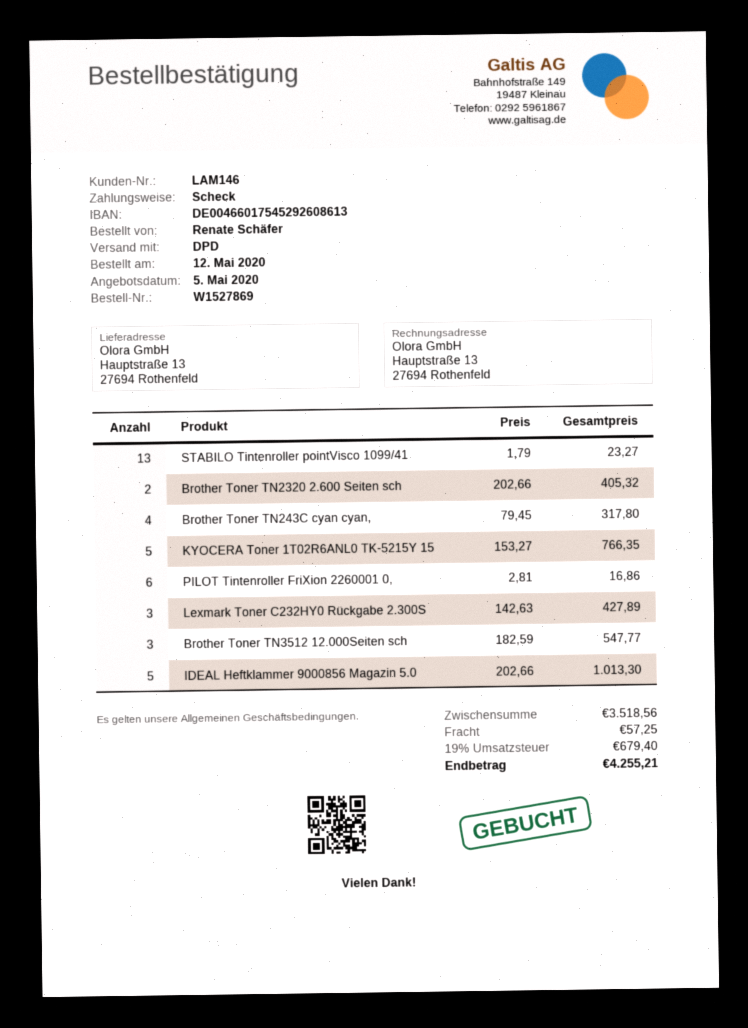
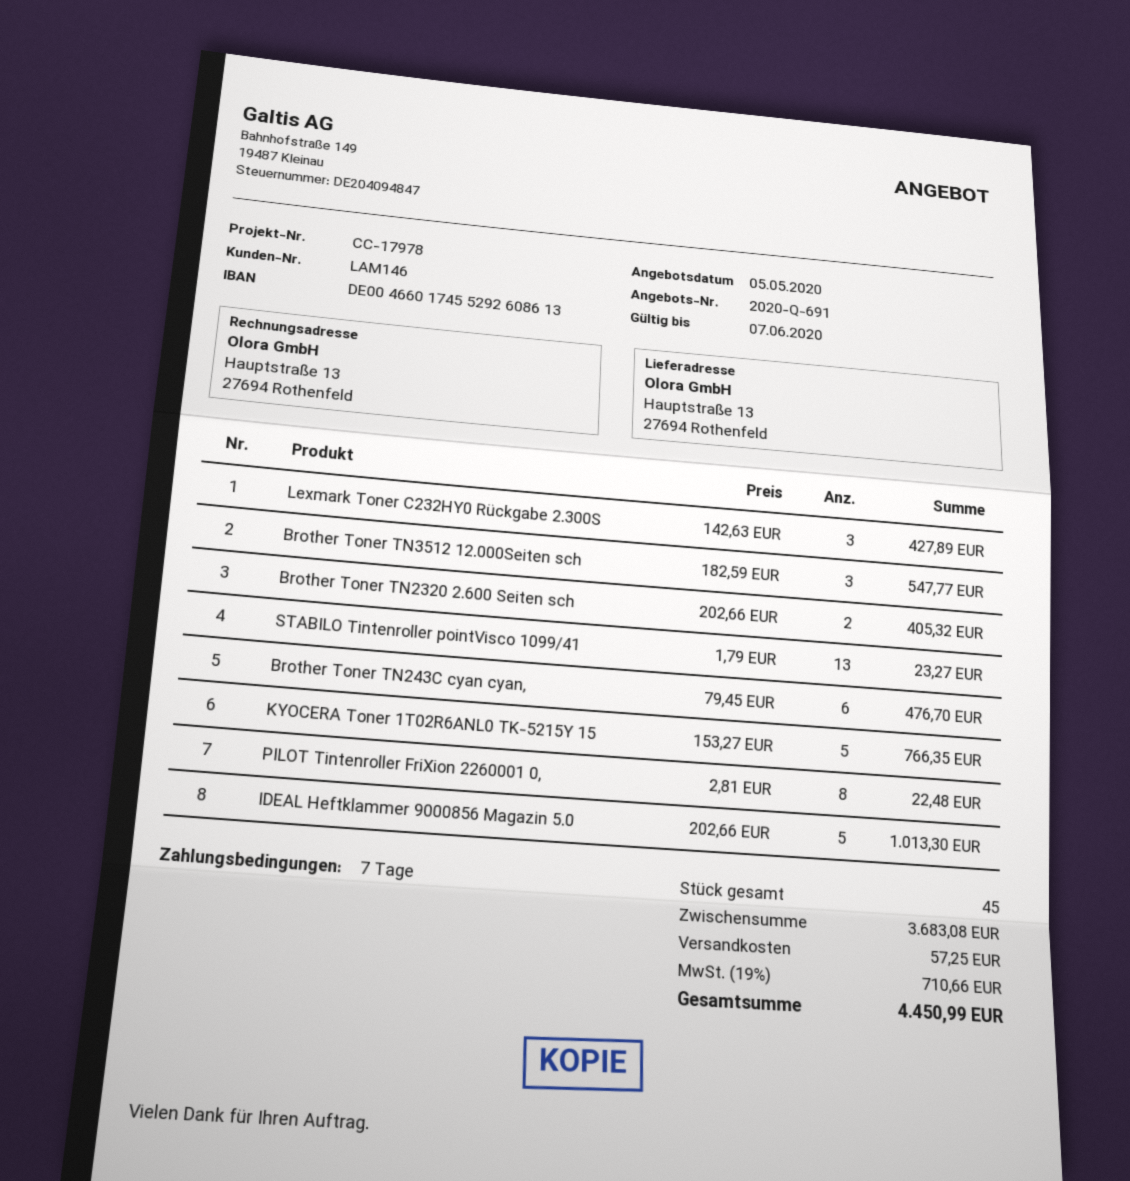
bank account: DE00466017545292608613 -> DE00466017455292608613
Brother Toner TN243C cyan cyan,: 4 x 79.45 = 317.80 -> 6 x 79.45 = 476.70
PILOT Tintenroller FriXion 2260001 0,: 6 x 2.81 = 16.86 -> 8 x 2.81 = 22.48
subtotal: 3518.56 -> 3683.08
tax: 19% = 679.40 -> 19% = 710.66
total: 4255.21 -> 4450.99

